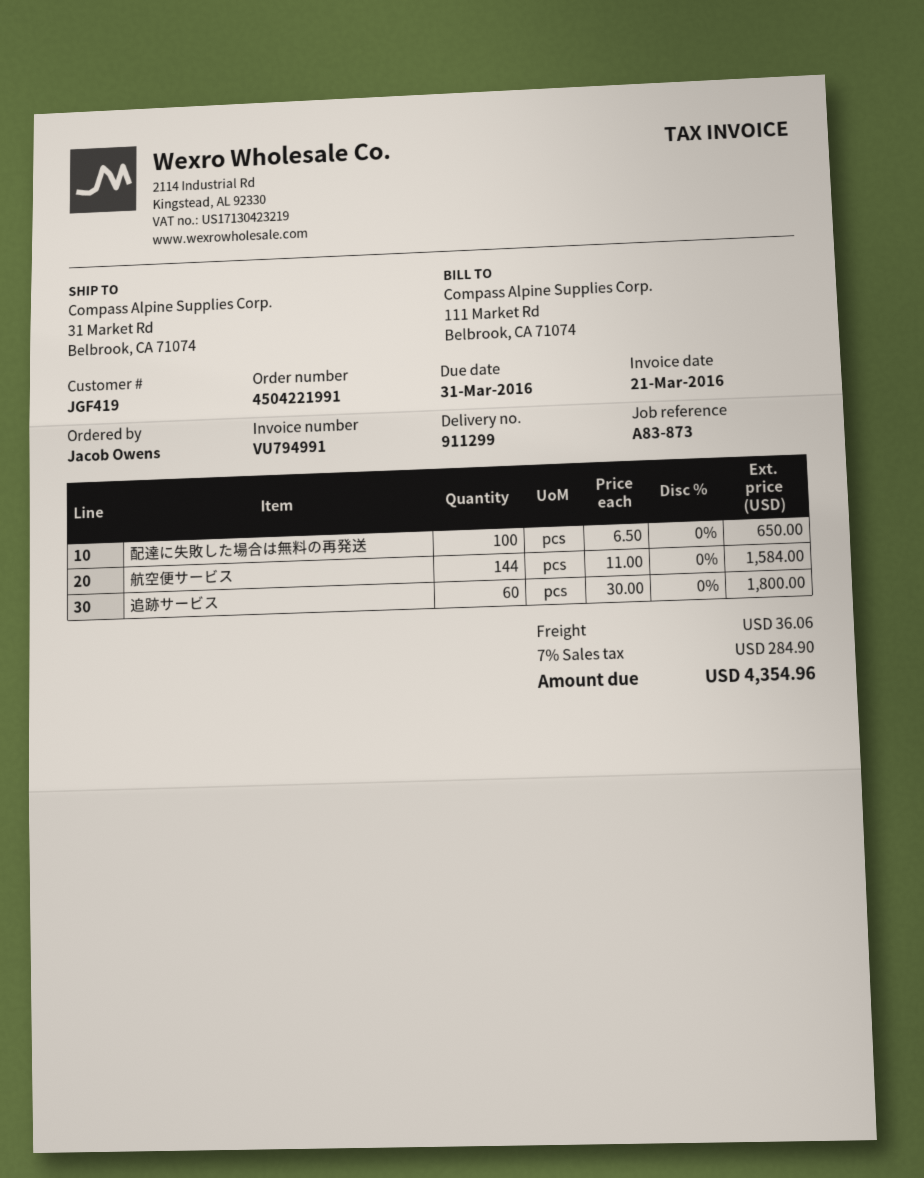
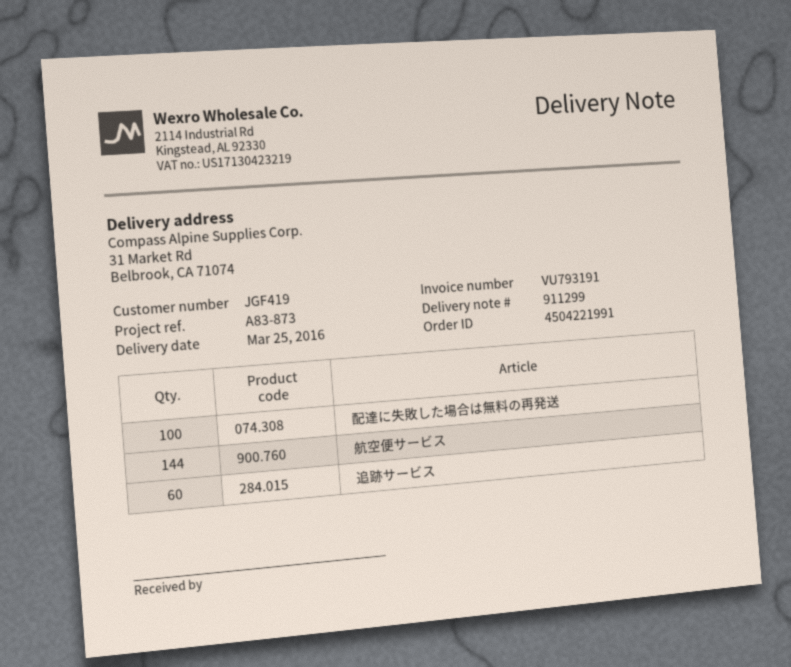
invoice number: VU794991 -> VU793191

